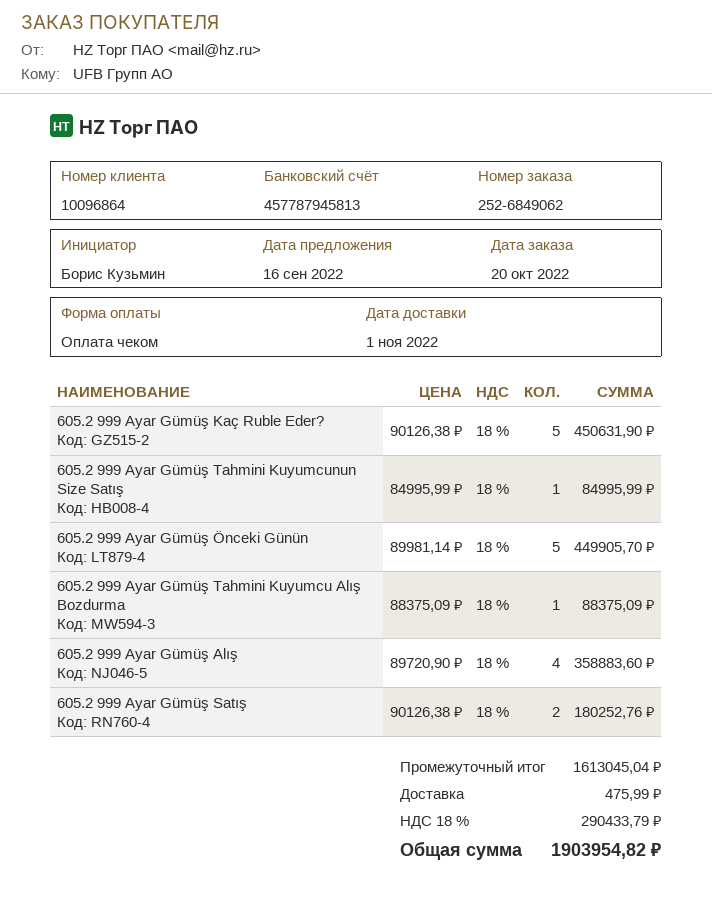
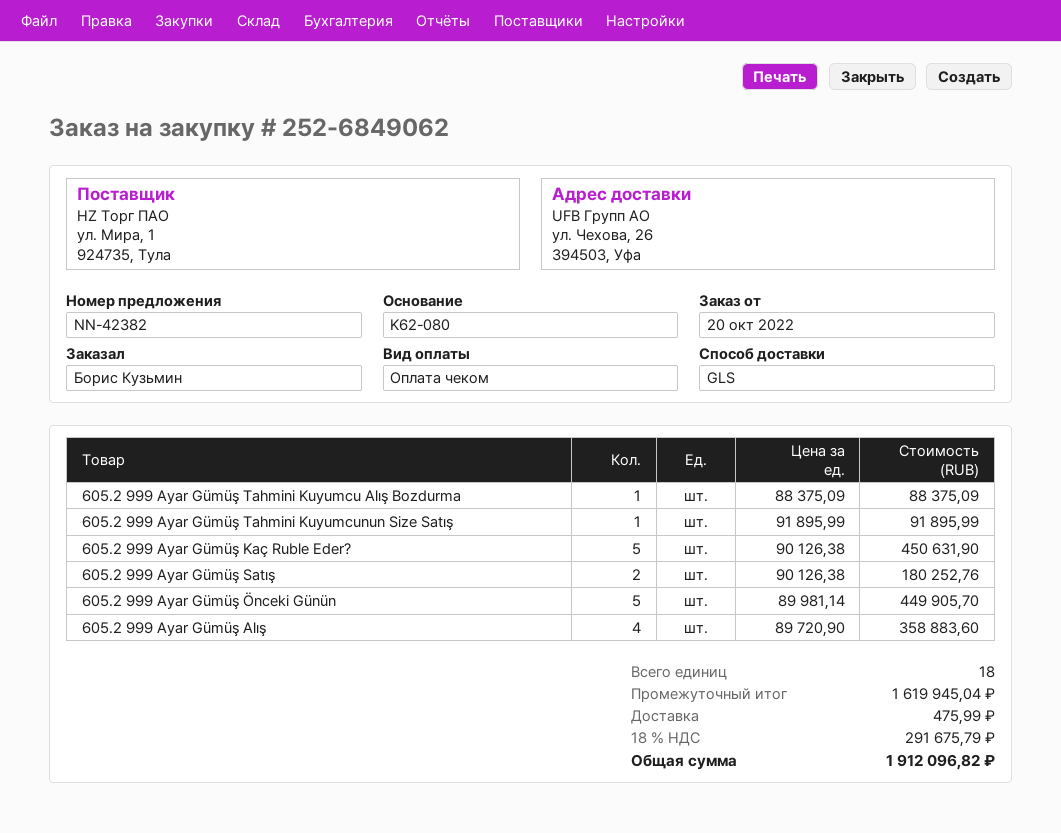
605.2 999 Ayar Gümüş Tahmini Kuyumcunun Size Satış: 1 x 84995.99 = 84995.99 -> 1 x 91895.99 = 91895.99
subtotal: 1613045.04 -> 1619945.04
tax: 18% = 290433.79 -> 18% = 291675.79
total: 1903954.82 -> 1912096.82

